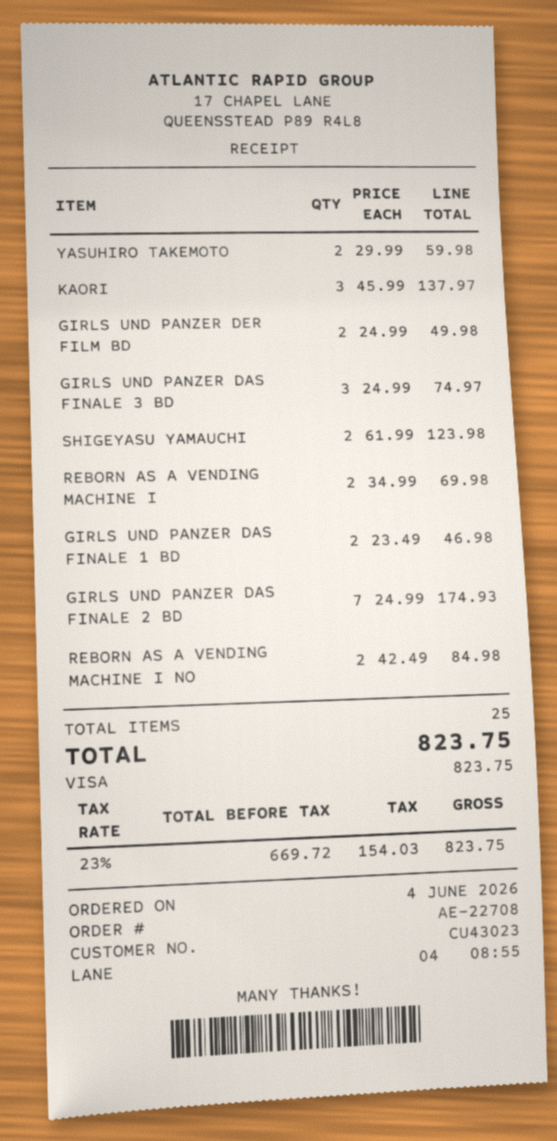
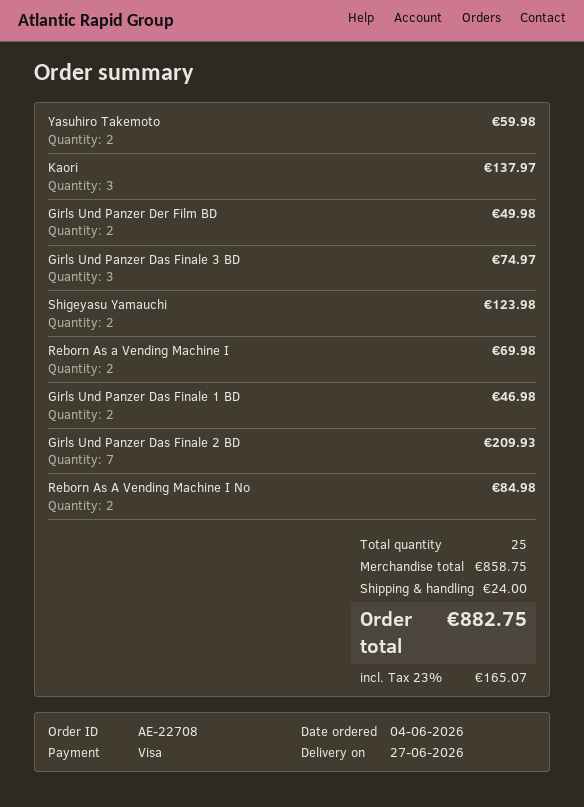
GIRLS UND PANZER DAS FINALE 2 BD: 7 for 174.93 -> 7 for 209.93
shipping: none -> 24.00
tax: 23% = 154.03 -> 23% = 165.07
total: 823.75 -> 882.75

